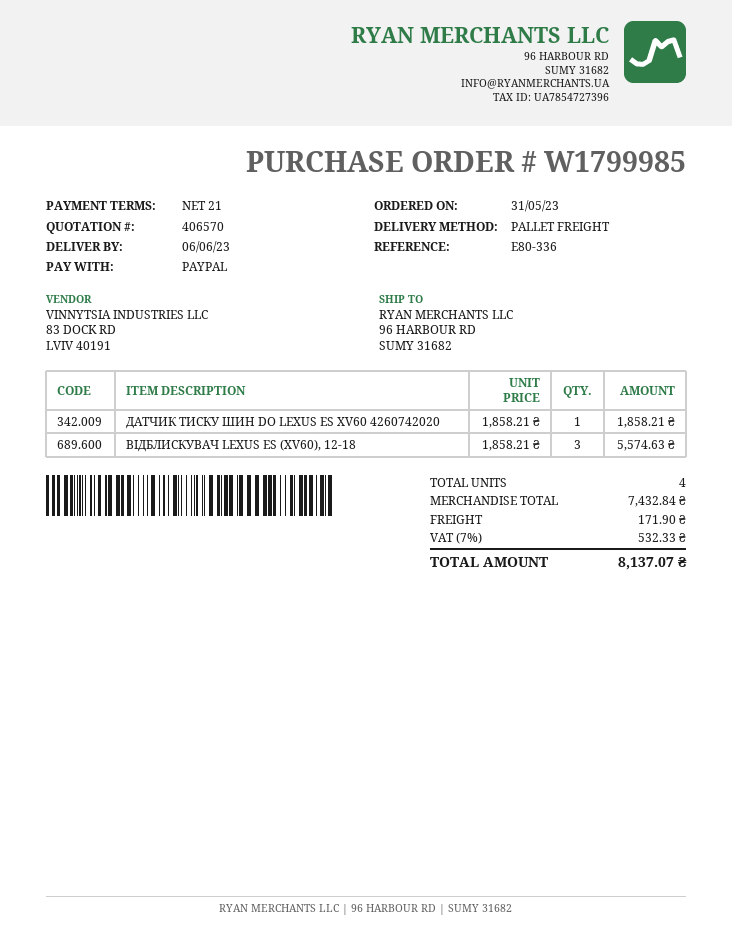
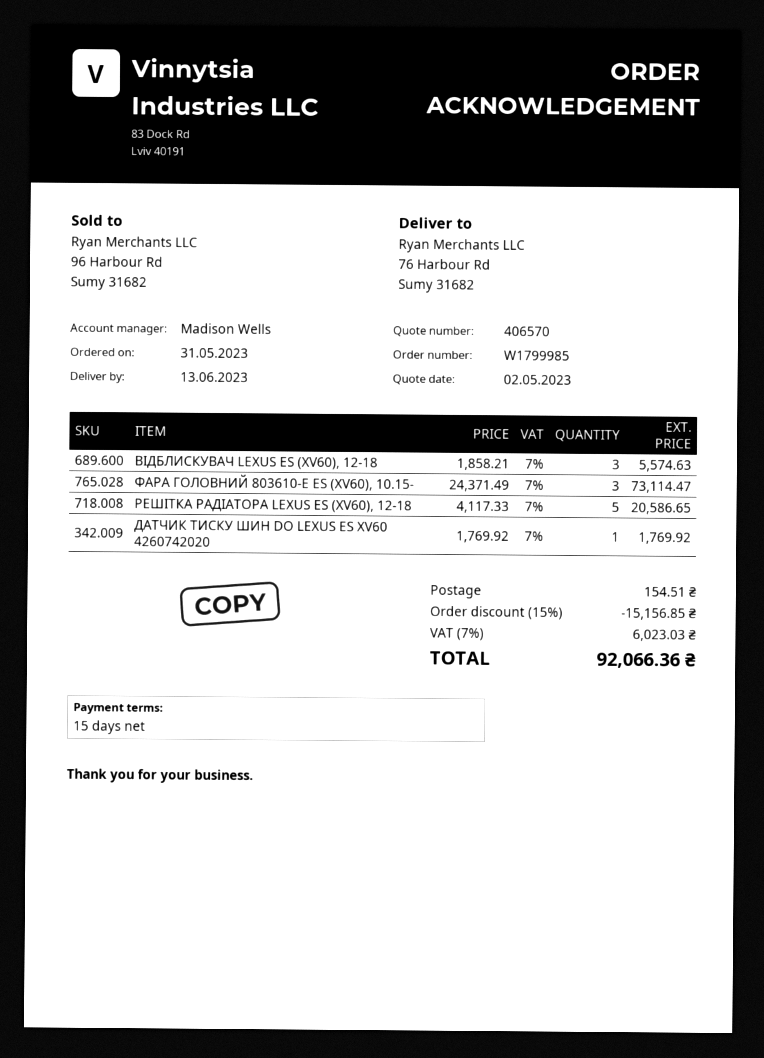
delivery date: 2023-06-06 -> 2023-06-13
payment terms: 21 days -> 15 days
ship to: 96 HARBOUR RD, SUMY 31682 -> 76 Harbour Rd, Sumy 31682
ДАТЧИК ТИСКУ ШИН DO LEXUS ES XV60 4260742020: 1 x 1858.21 = 1858.21 -> 1 x 1769.92 = 1769.92
ФАРА ГОЛОВНИЙ 803610-E ES (XV60), 10.15-: none -> 3 x 24371.49 = 73114.47
РЕШІТКА РАДІАТОРА LEXUS ES (XV60), 12-18: none -> 5 x 4117.33 = 20586.65
discount: none -> 15% = 15156.85
shipping: 171.90 -> 154.51
tax: 7% = 532.33 -> 7% = 6023.03
total: 8137.07 -> 92066.36

